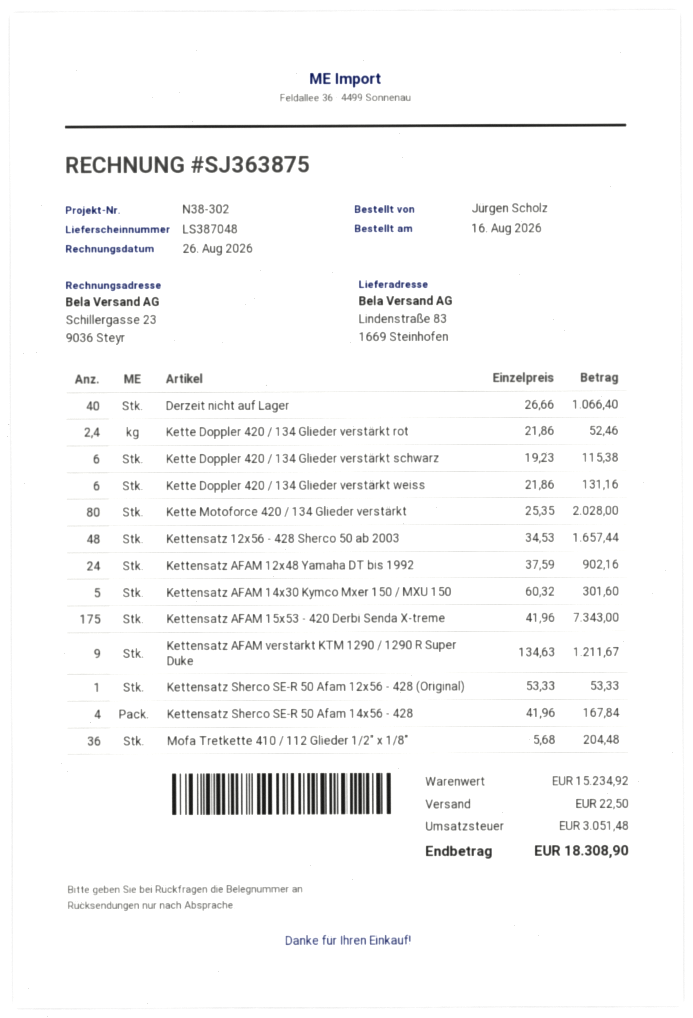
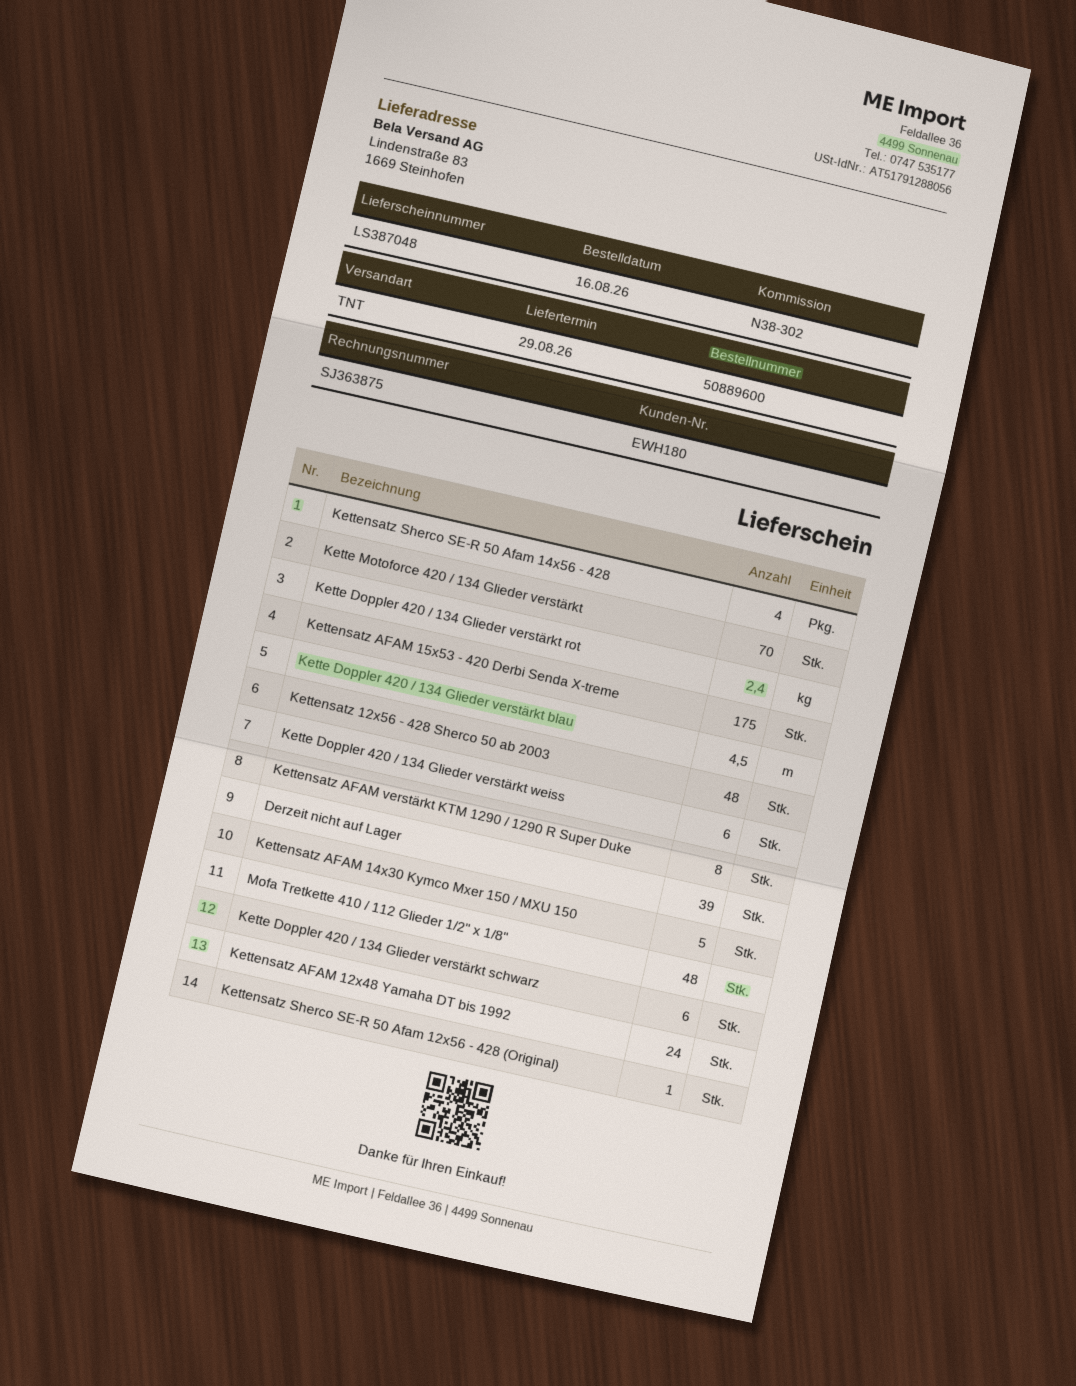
Derzeit nicht auf Lager: 40 -> 39
Kette Motoforce 420 / 134 Glieder verstärkt: 80 -> 70
Kettensatz AFAM verstärkt KTM 1290 / 1290 R Super Duke: 9 -> 8
Mofa Tretkette 410 / 112 Glieder 1/2" x 1/8": 36 -> 48
Kette Doppler 420 / 134 Glieder verstärkt blau: none -> 4.5

